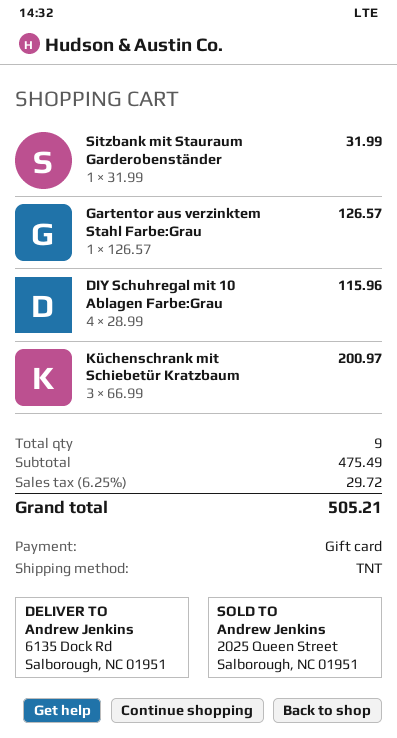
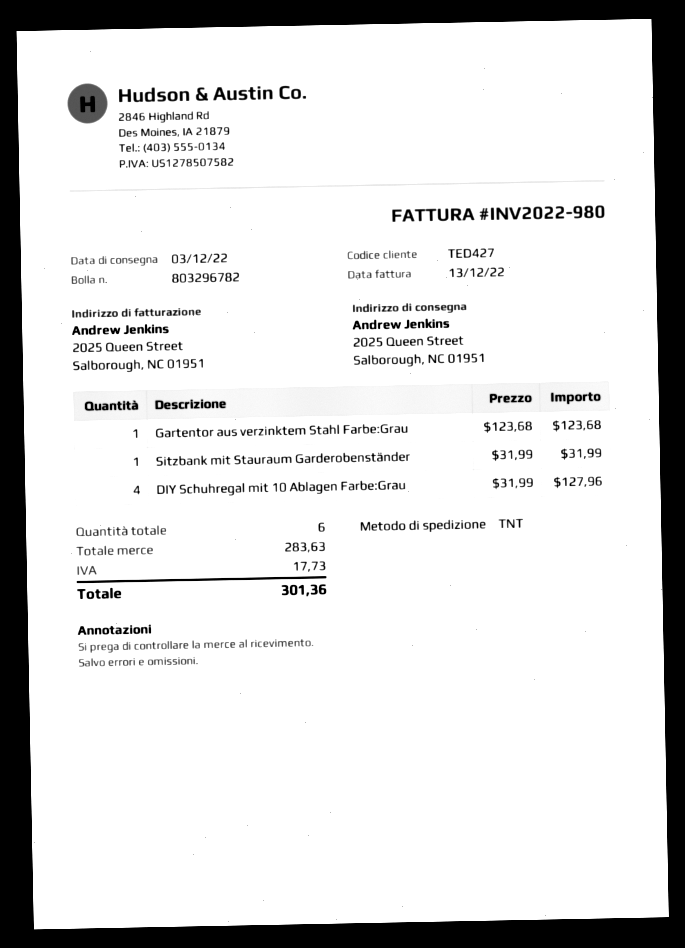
ship to: 6135 Dock Rd, Salborough, NC 01951 -> 2025 Queen Street, Salborough, NC 01951
Gartentor aus verzinktem Stahl Farbe:Grau: 1 x 126.57 = 126.57 -> 1 x 123.68 = 123.68
DIY Schuhregal mit 10 Ablagen Farbe:Grau: 4 x 28.99 = 115.96 -> 4 x 31.99 = 127.96
Küchenschrank mit Schiebetür Kratzbaum: 3 x 66.99 = 200.97 -> none
total quantity: 9 -> 6
subtotal: 475.49 -> 283.63
tax: 29.72 -> 17.73
total: 505.21 -> 301.36

